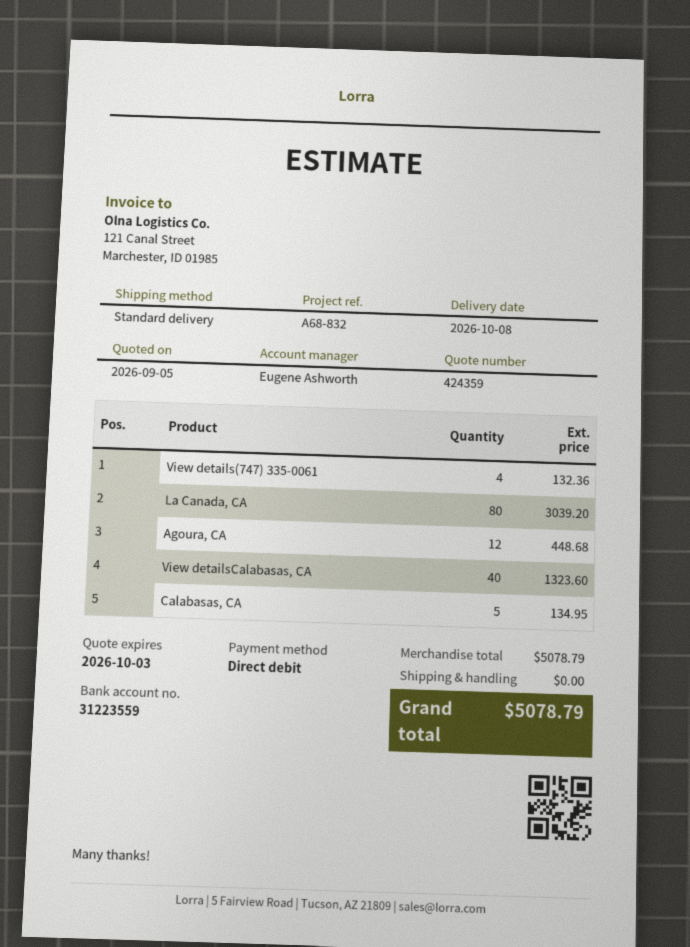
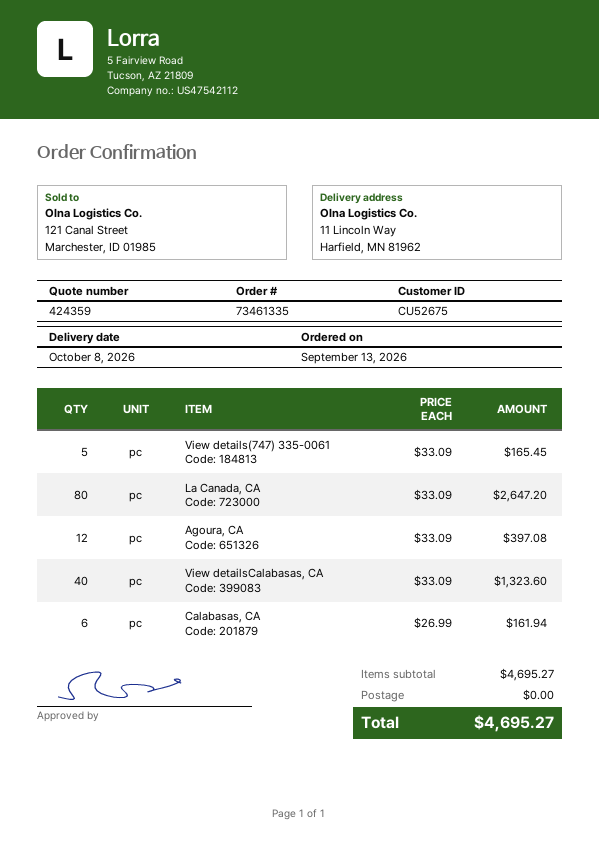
View details(747) 335-0061: 4 for 132.36 -> 5 for 165.45
La Canada, CA: 80 for 3039.20 -> 80 for 2647.20
Agoura, CA: 12 for 448.68 -> 12 for 397.08
Calabasas, CA: 5 for 134.95 -> 6 for 161.94
subtotal: 5078.79 -> 4695.27
total: 5078.79 -> 4695.27

